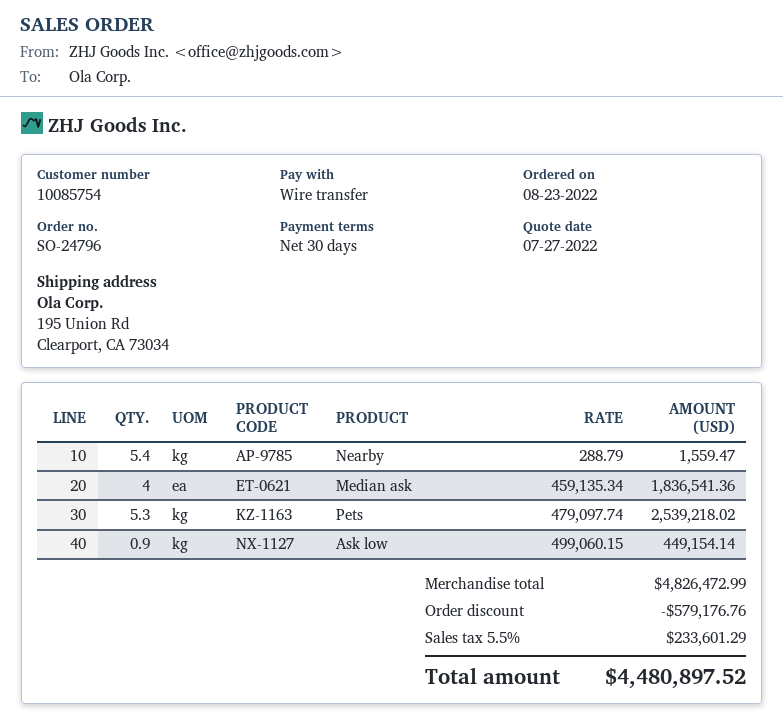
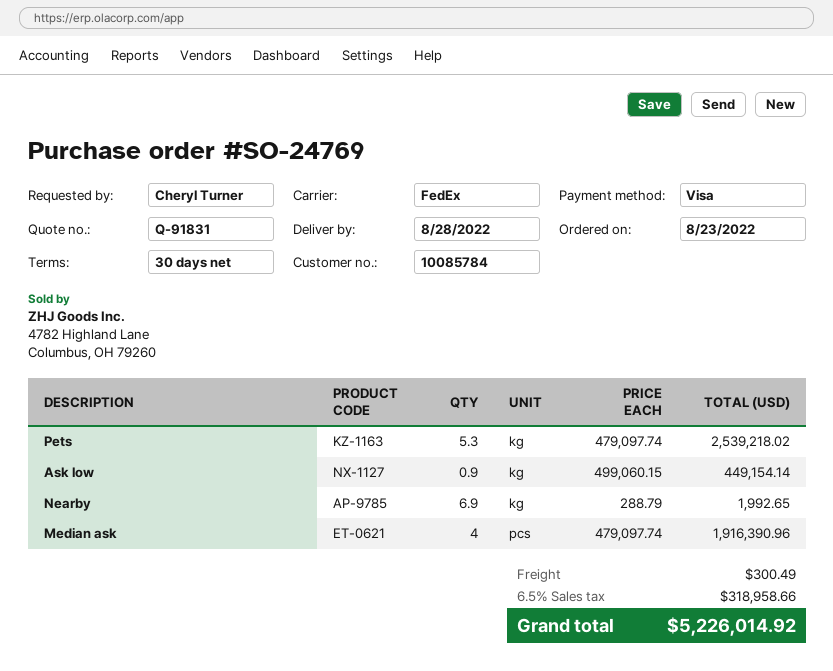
order number: SO-24796 -> SO-24769
customer number: 10085754 -> 10085784
payment method: bank transfer -> Visa
Nearby: 5.4 x 288.79 = 1559.47 -> 6.9 x 288.79 = 1992.65
Median ask: 4 x 459135.34 = 1836541.36 -> 4 x 479097.74 = 1916390.96
discount: 579176.76 -> none
shipping: none -> 300.49
tax: 5.5% = 233601.29 -> 6.5% = 318958.66
total: 4480897.52 -> 5226014.92

